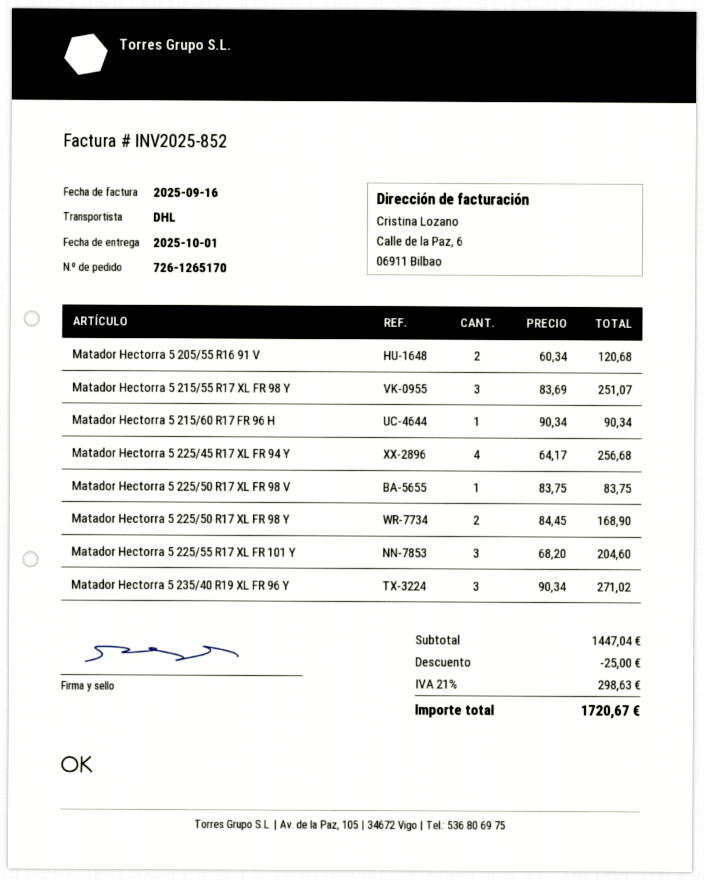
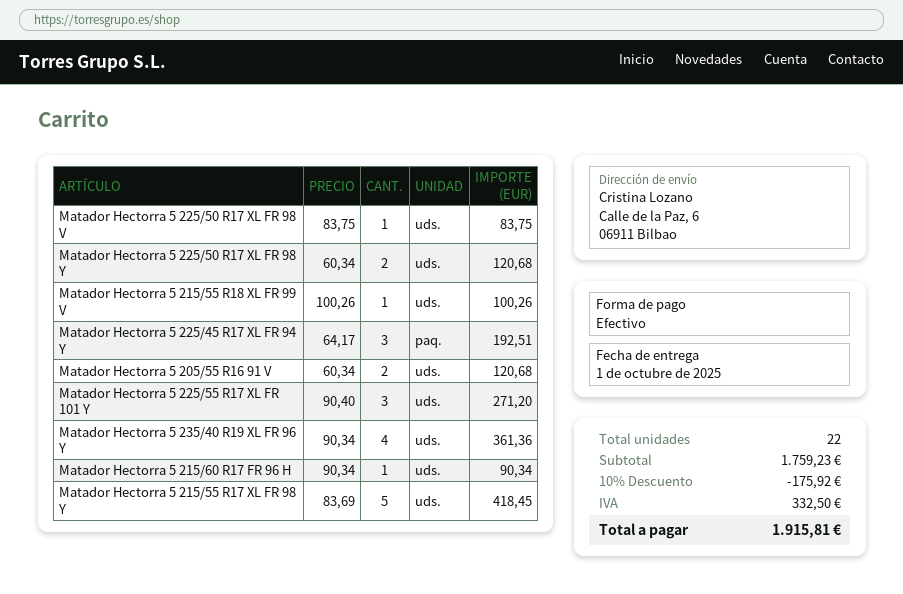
Matador Hectorra 5 215/55 R17 XL FR 98 Y: 3 x 83.69 = 251.07 -> 5 x 83.69 = 418.45
Matador Hectorra 5 225/45 R17 XL FR 94 Y: 4 x 64.17 = 256.68 -> 3 x 64.17 = 192.51
Matador Hectorra 5 225/50 R17 XL FR 98 Y: 2 x 84.45 = 168.90 -> 2 x 60.34 = 120.68
Matador Hectorra 5 225/55 R17 XL FR 101 Y: 3 x 68.20 = 204.60 -> 3 x 90.40 = 271.20
Matador Hectorra 5 235/40 R19 XL FR 96 Y: 3 x 90.34 = 271.02 -> 4 x 90.34 = 361.36
Matador Hectorra 5 215/55 R18 XL FR 99 V: none -> 1 x 100.26 = 100.26
subtotal: 1447.04 -> 1759.23
discount: 25.00 -> 175.92
tax: 298.63 -> 332.50
total: 1720.67 -> 1915.81

